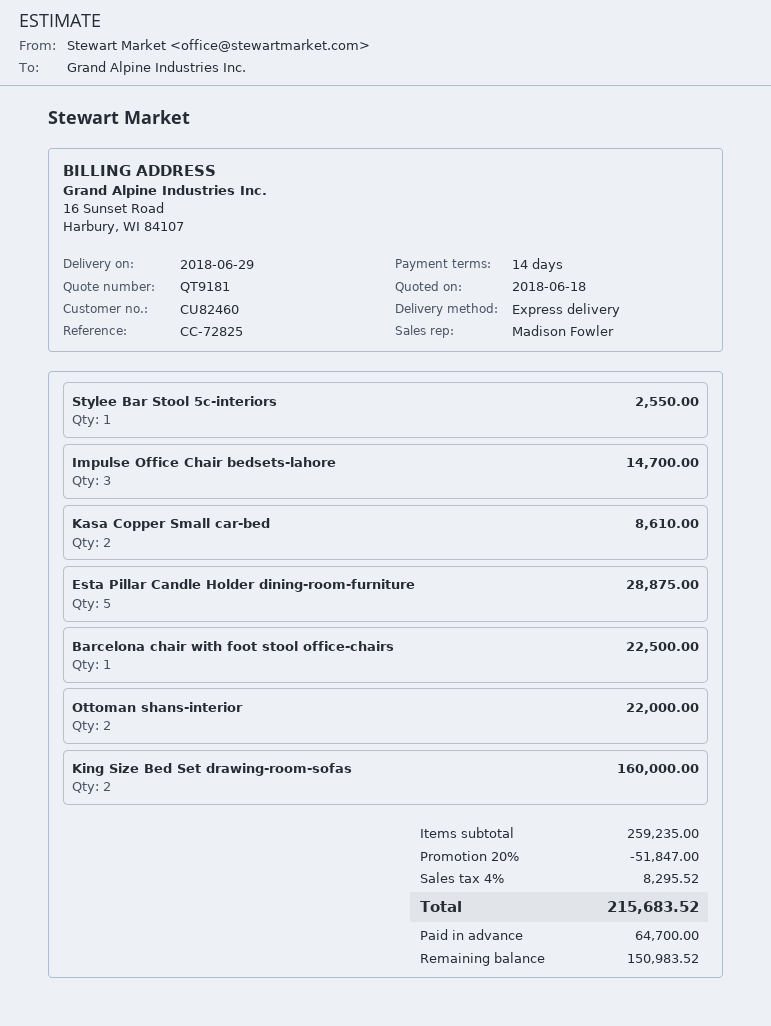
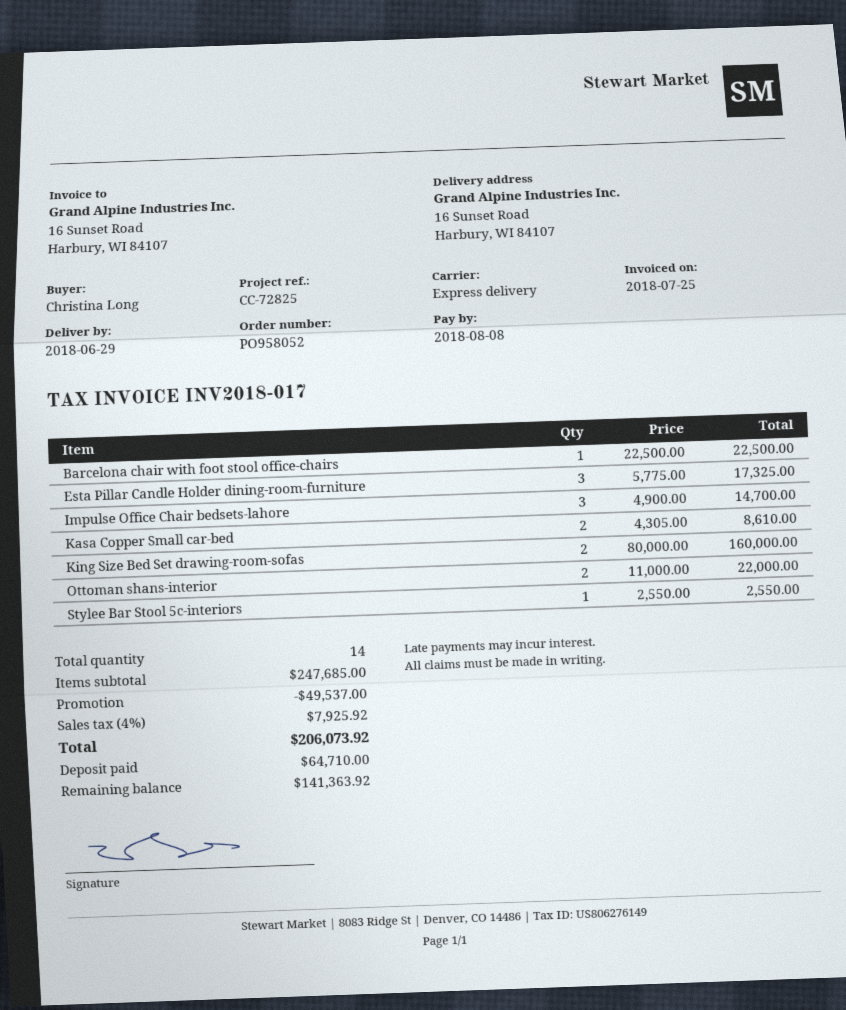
Esta Pillar Candle Holder dining-room-furniture: 5 for 28875.00 -> 3 for 17325.00
subtotal: 259235.00 -> 247685.00
discount: 51847.00 -> 49537.00
tax: 4% = 8295.52 -> 4% = 7925.92
total: 215683.52 -> 206073.92
deposit: 64700.00 -> 64710.00
balance: 150983.52 -> 141363.92

